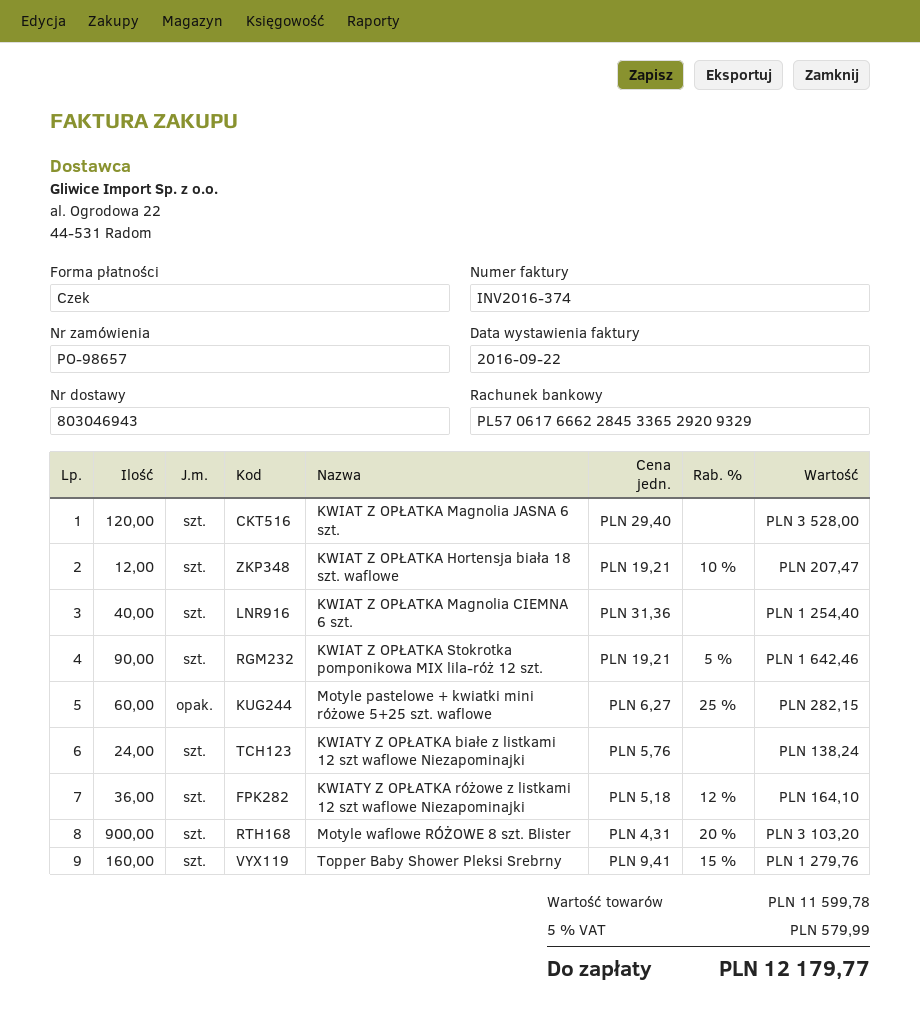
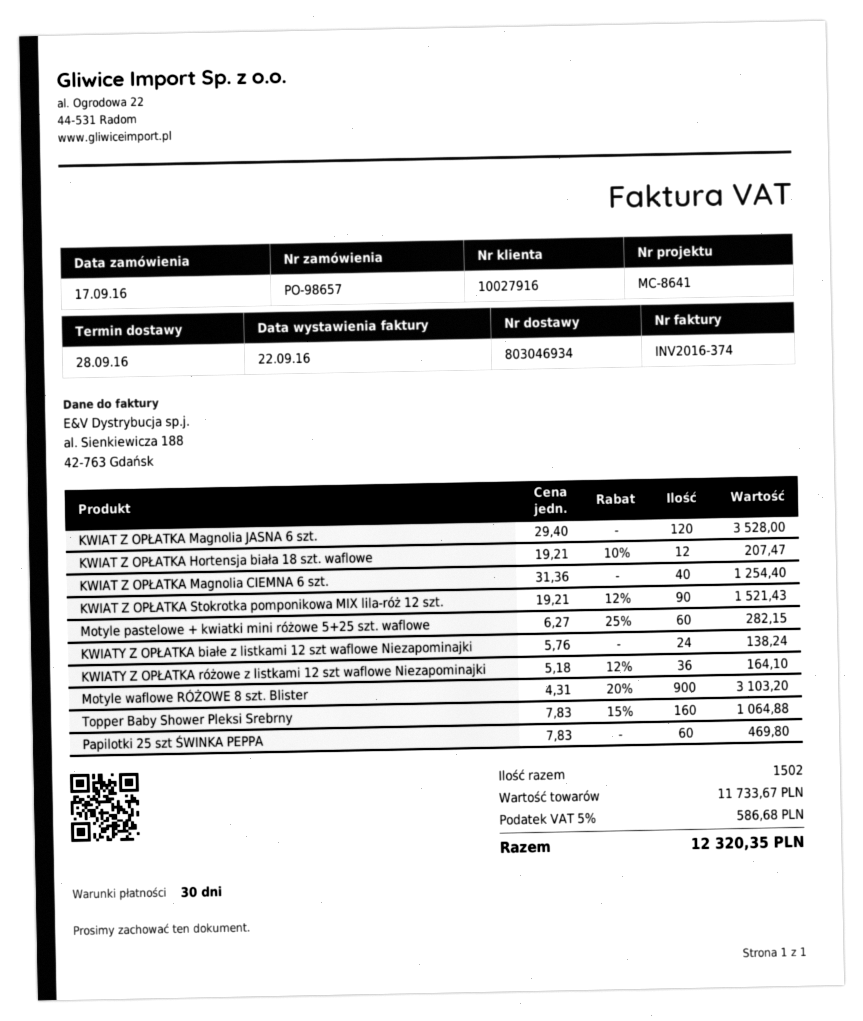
delivery note number: 803046943 -> 803046934
KWIAT Z OPŁATKA Stokrotka pomponikowa MIX lila-róż 12 szt.: 90 x 19.21 - 5% = 1642.46 -> 90 x 19.21 - 12% = 1521.43
Topper Baby Shower Pleksi Srebrny: 160 x 9.41 - 15% = 1279.76 -> 160 x 7.83 - 15% = 1064.88
Papilotki 25 szt ŚWINKA PEPPA: none -> 60 x 7.83 = 469.80
subtotal: 11599.78 -> 11733.67
tax: 5% = 579.99 -> 5% = 586.68
total: 12179.77 -> 12320.35

